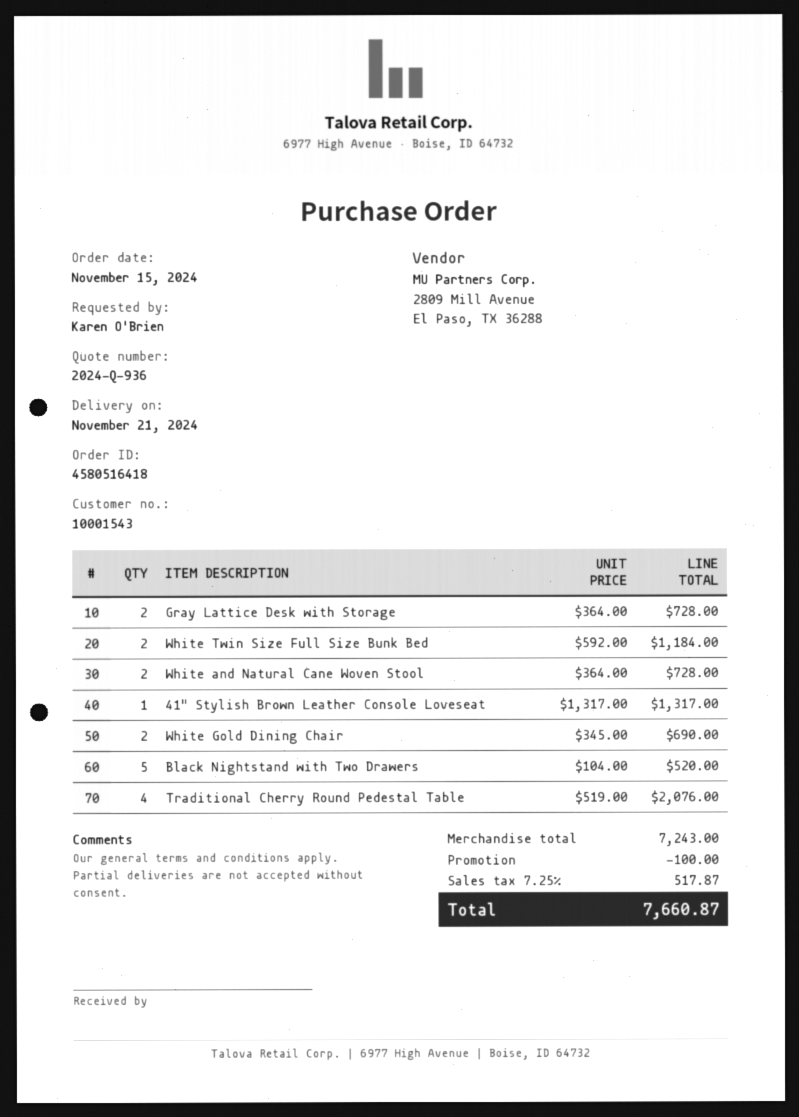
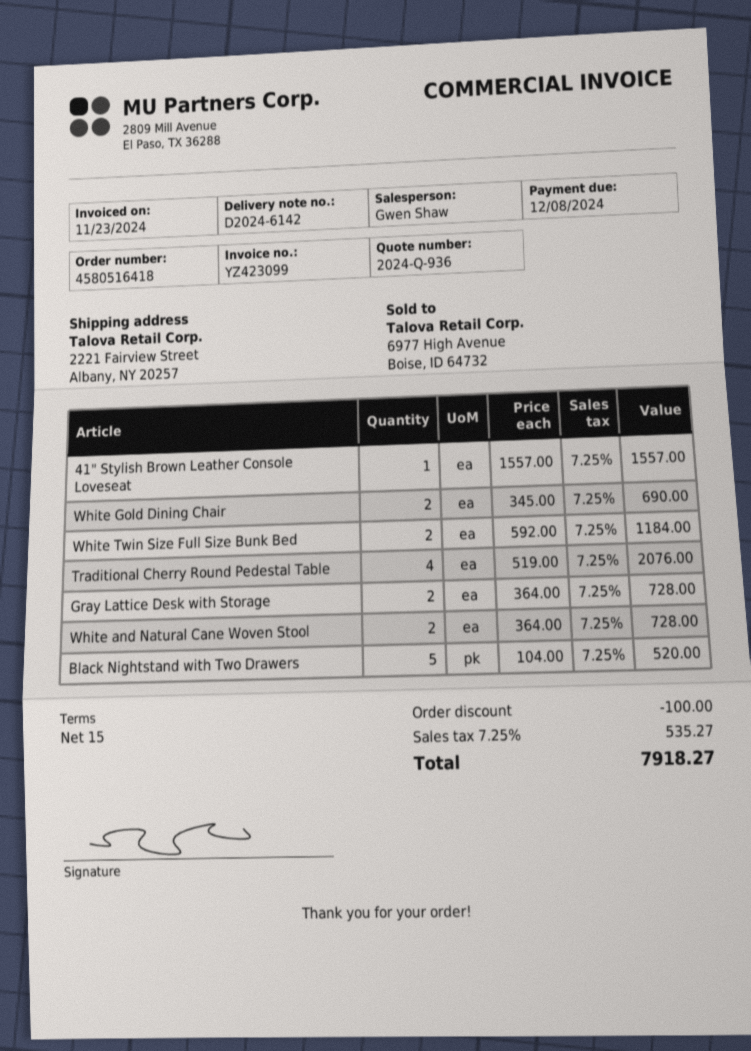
41" Stylish Brown Leather Console Loveseat: 1 x 1317.00 = 1317.00 -> 1 x 1557.00 = 1557.00
tax: 7.25% = 517.87 -> 7.25% = 535.27
total: 7660.87 -> 7918.27

